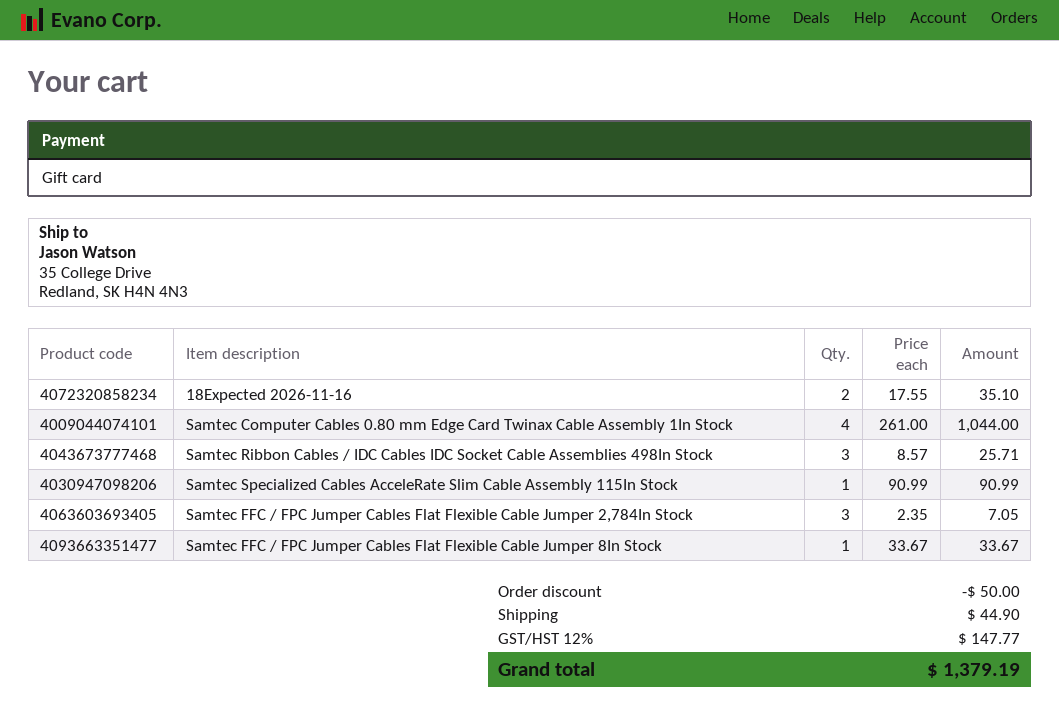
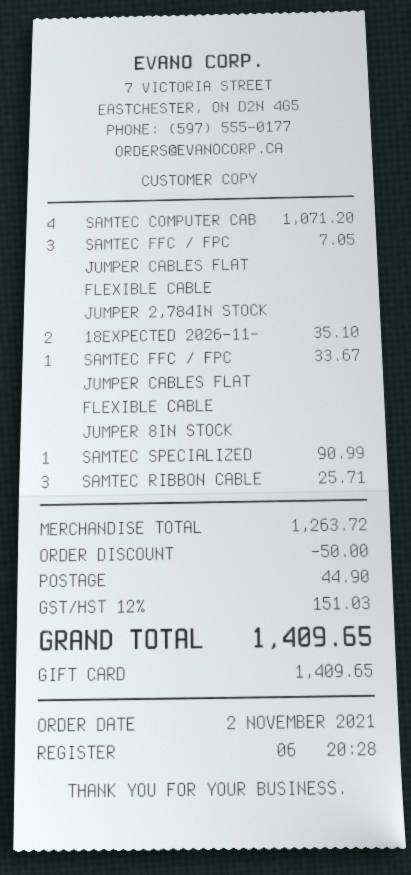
Samtec Computer Cables 0.80 mm Edge Card Twinax Cable Assembly 1In Stock: 4 for 1044.00 -> 4 for 1071.20
tax: 12% = 147.77 -> 12% = 151.03
total: 1379.19 -> 1409.65

